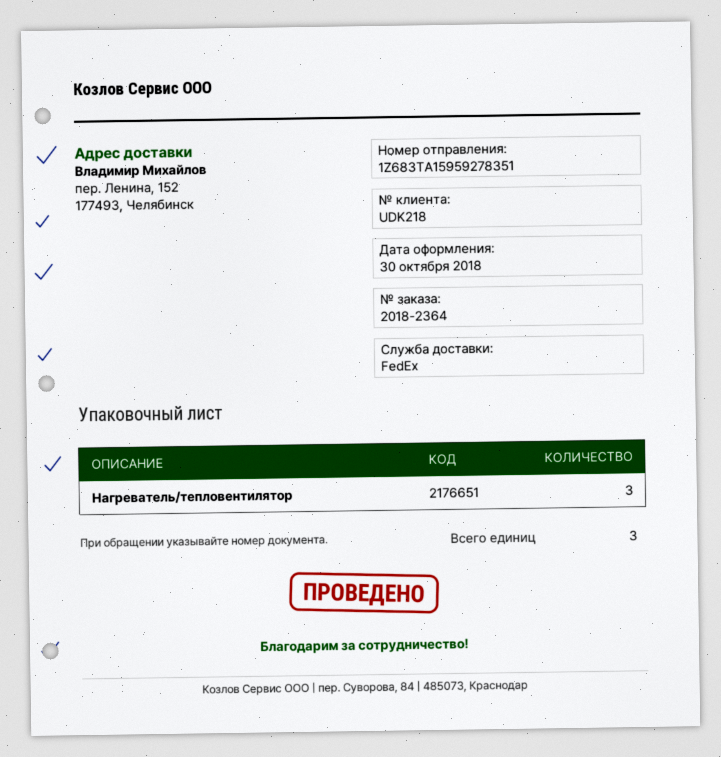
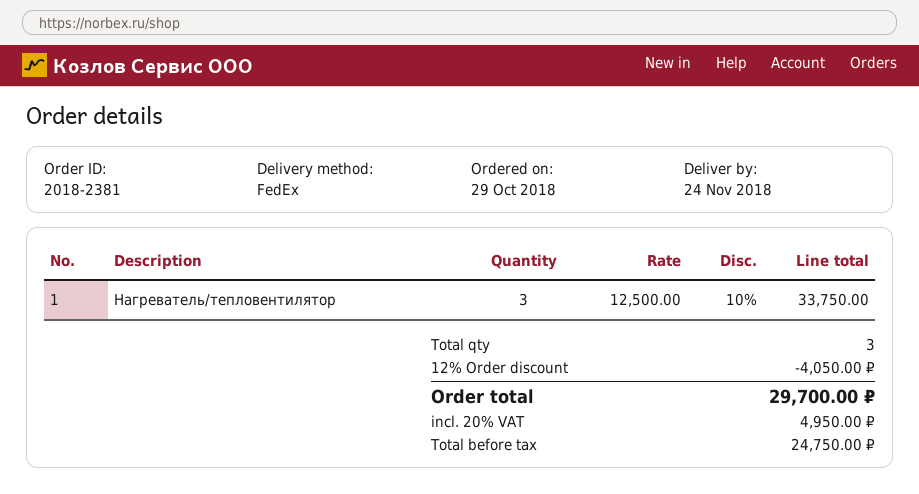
order number: 2018-2364 -> 2018-2381
order date: 2018-10-30 -> 2018-10-29

